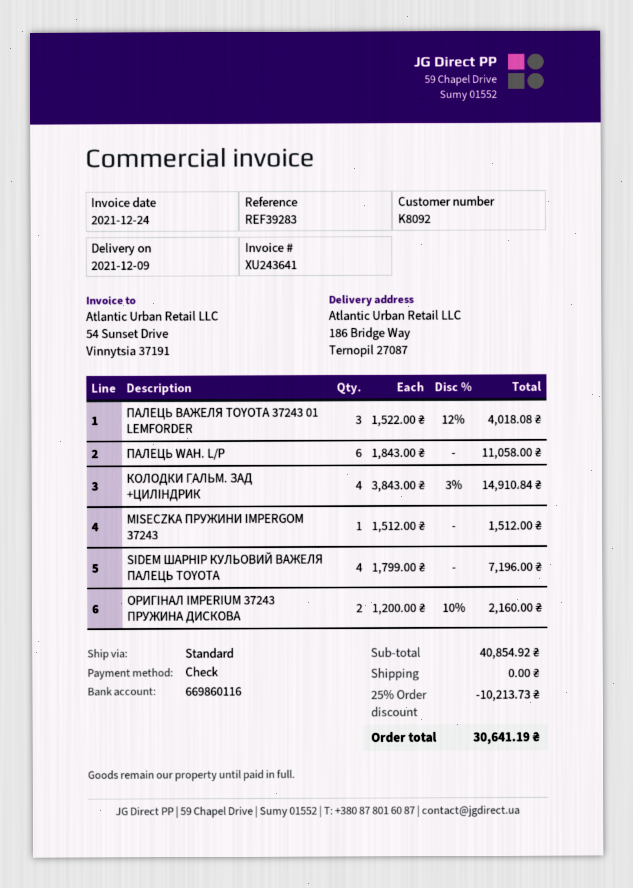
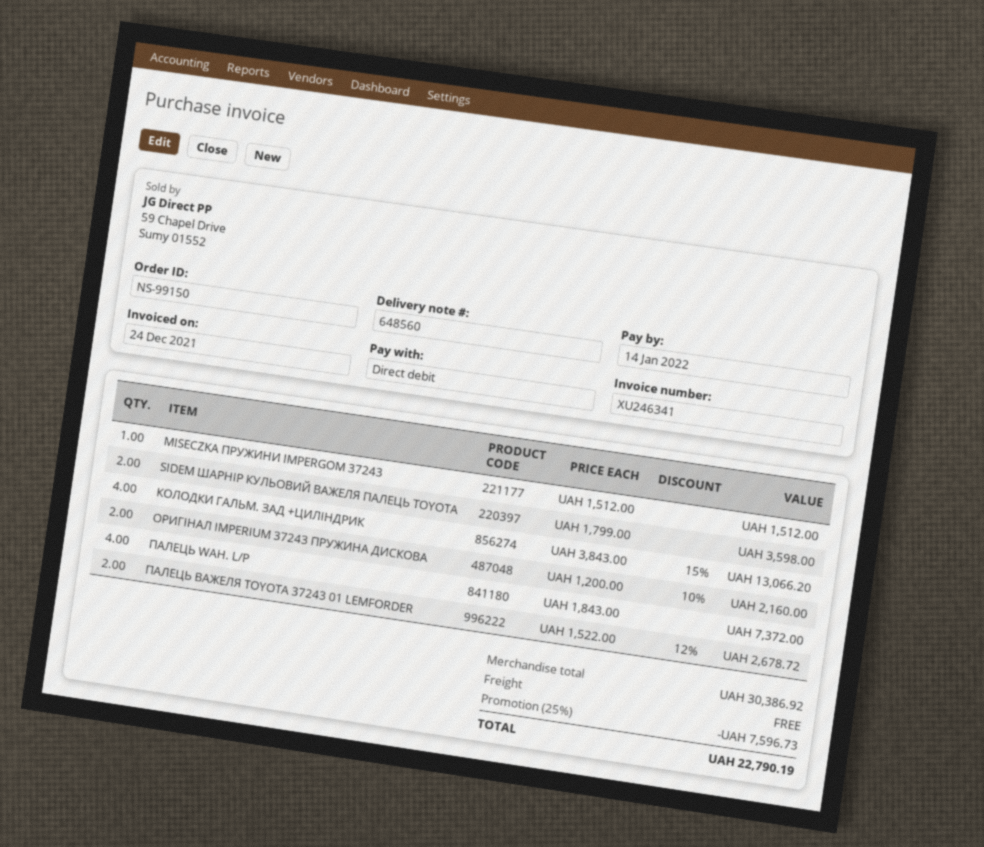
invoice number: XU243641 -> XU246341
payment method: cheque -> direct debit
ПАЛЕЦЬ ВАЖЕЛЯ TOYOTA 37243 01 LEMFORDER: 3 x 1522.00 - 12% = 4018.08 -> 2 x 1522.00 - 12% = 2678.72
ПАЛЕЦЬ WAH. L/P: 6 x 1843.00 = 11058.00 -> 4 x 1843.00 = 7372.00
КОЛОДКИ ГАЛЬМ. ЗАД +ЦИЛІНДРИК: 4 x 3843.00 - 3% = 14910.84 -> 4 x 3843.00 - 15% = 13066.20
SIDEM ШАРНІР КУЛЬОВИЙ ВАЖЕЛЯ ПАЛЕЦЬ TOYOTA: 4 x 1799.00 = 7196.00 -> 2 x 1799.00 = 3598.00
subtotal: 40854.92 -> 30386.92
discount: 25% = 10213.73 -> 25% = 7596.73
total: 30641.19 -> 22790.19

